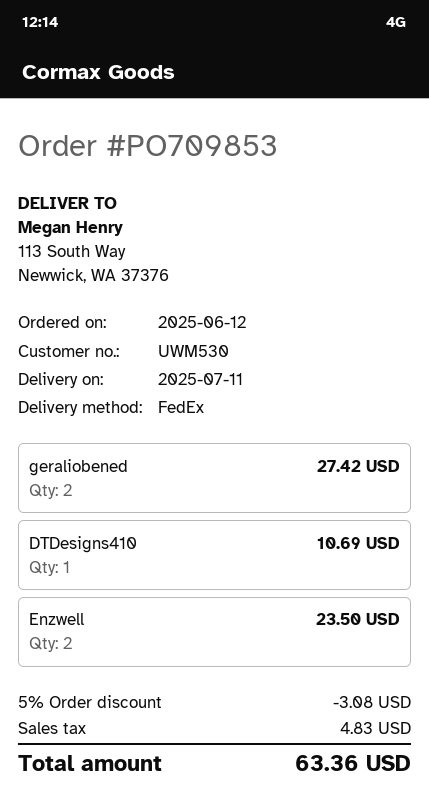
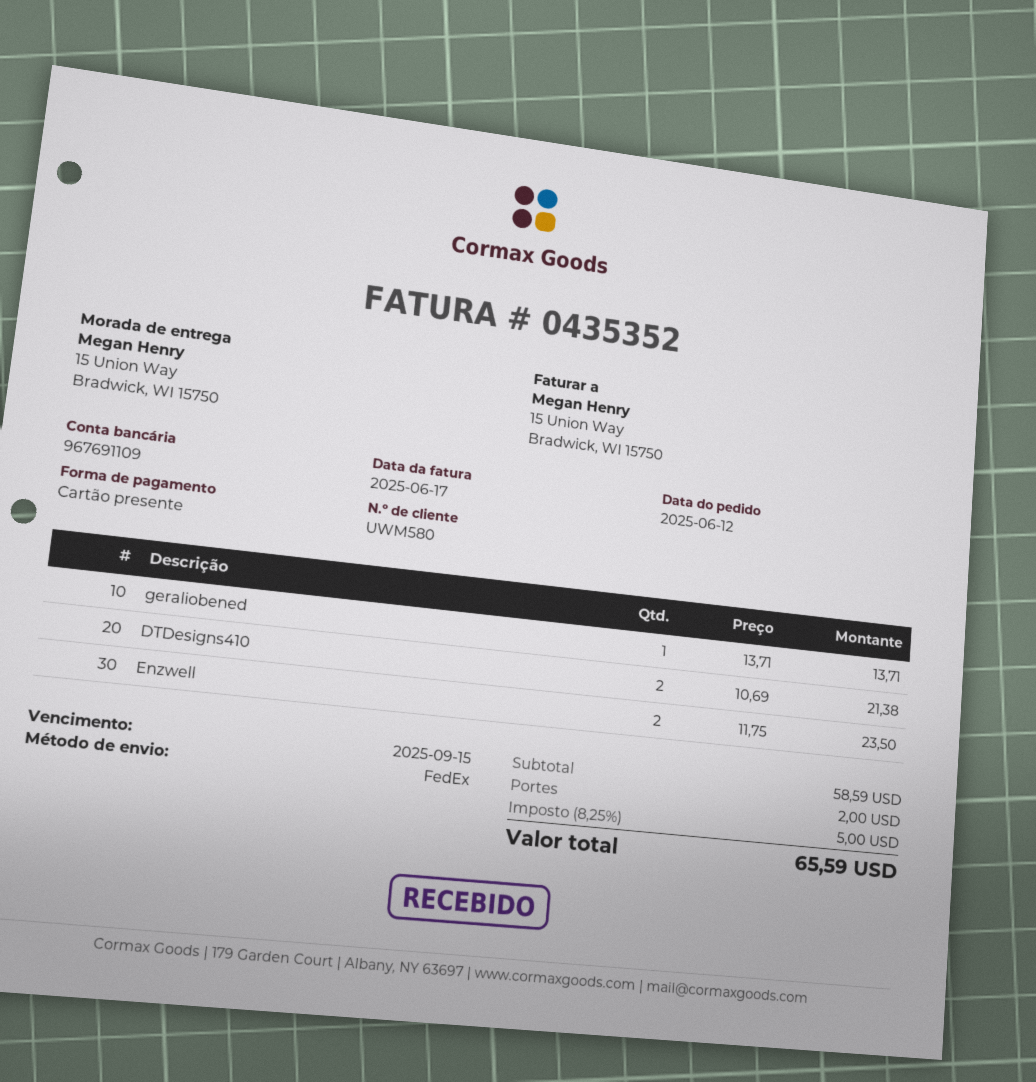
customer number: UWM530 -> UWM580
ship to: 113 South Way, Newwick, WA 37376 -> 15 Union Way, Bradwick, WI 15750
geraliobened: 2 for 27.42 -> 1 for 13.71
DTDesigns410: 1 for 10.69 -> 2 for 21.38
discount: 5% = 3.08 -> none
shipping: none -> 2.00
tax: 4.83 -> 5.00
total: 63.36 -> 65.59

